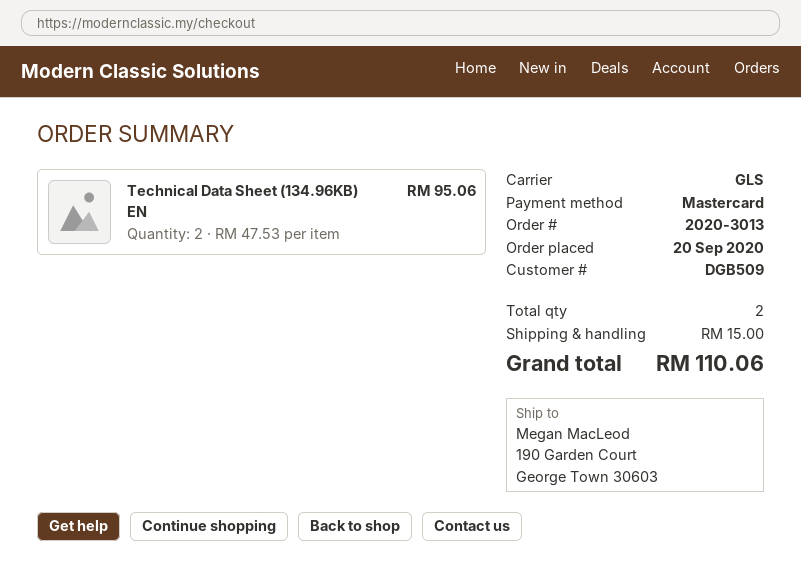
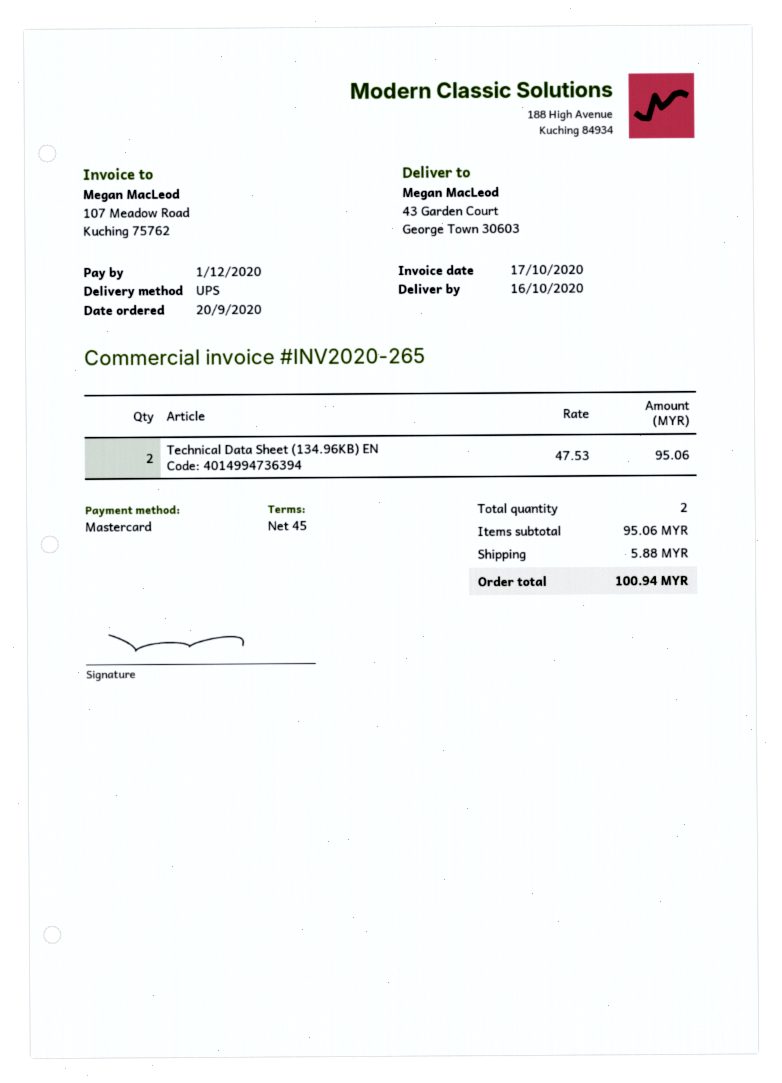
shipping method: GLS -> UPS
ship to: 190 Garden Court, George Town 30603 -> 43 Garden Court, George Town 30603
shipping: 15.00 -> 5.88
total: 110.06 -> 100.94

